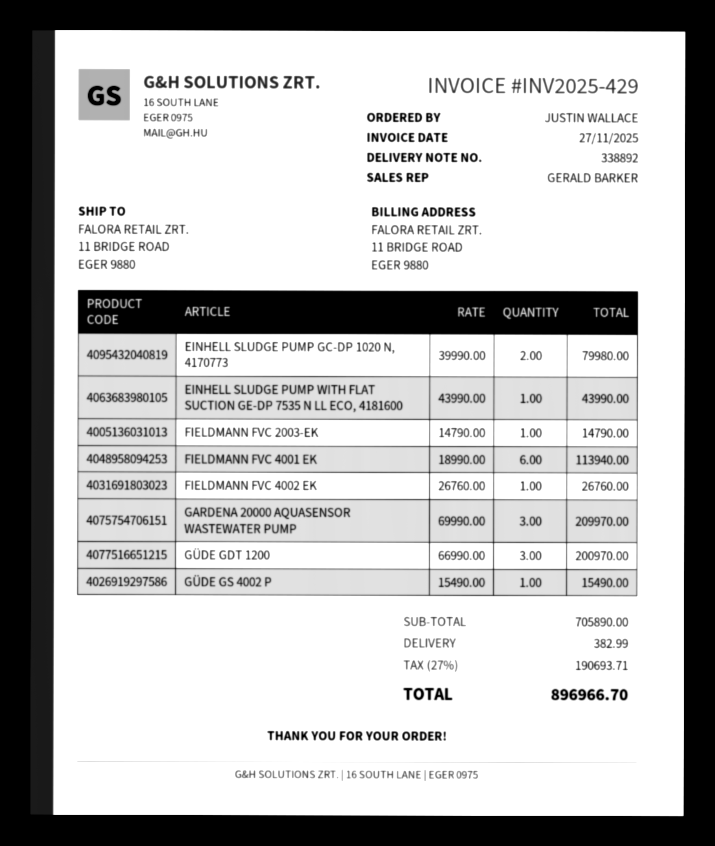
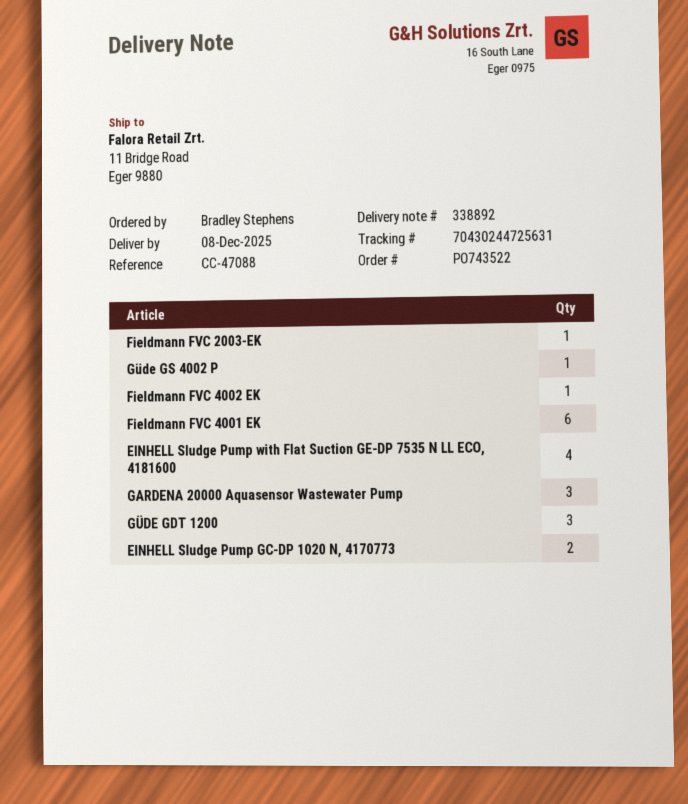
ordered by: JUSTIN WALLACE -> Bradley Stephens
EINHELL SLUDGE PUMP WITH FLAT SUCTION GE-DP 7535 N LL ECO, 4181600: 1 -> 4

